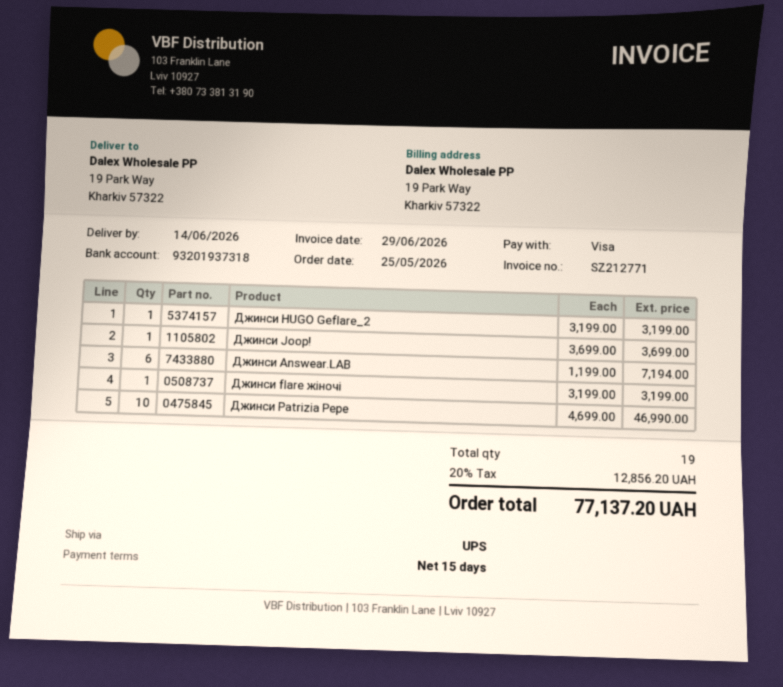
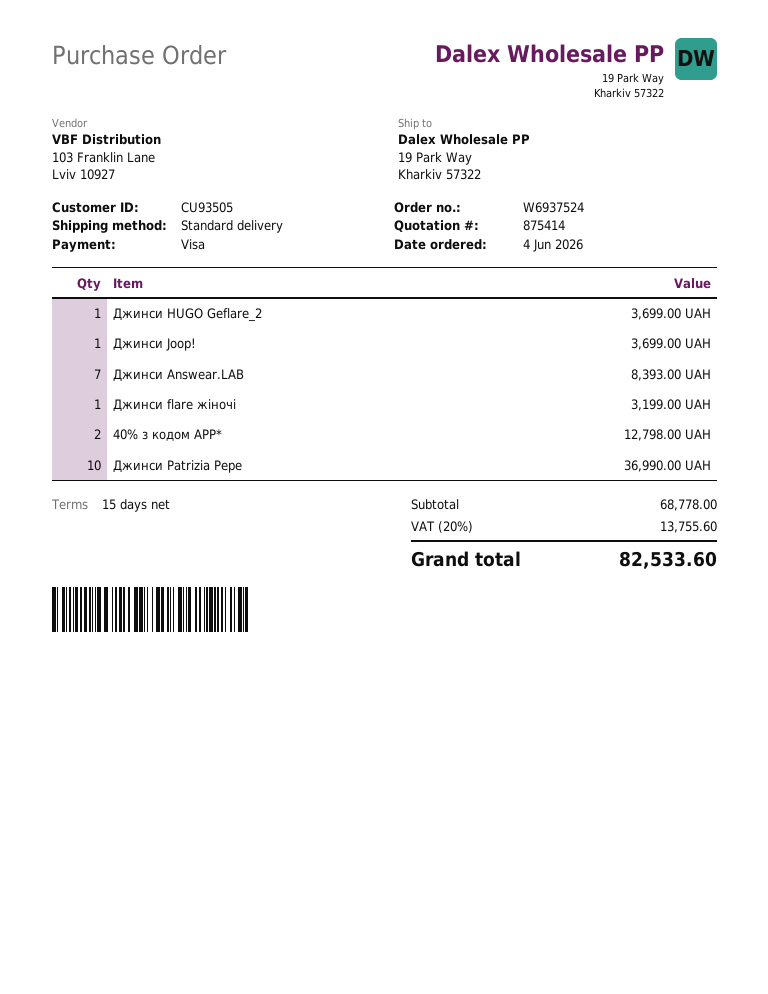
order date: 2026-05-25 -> 2026-06-04
shipping method: UPS -> standard
Джинси HUGO Geflare_2: 1 for 3199.00 -> 1 for 3699.00
Джинси Answear.LAB: 6 for 7194.00 -> 7 for 8393.00
Джинси Patrizia Pepe: 10 for 46990.00 -> 10 for 36990.00
40% з кодом APP*: none -> 2 for 12798.00
tax: 20% = 12856.20 -> 20% = 13755.60
total: 77137.20 -> 82533.60

